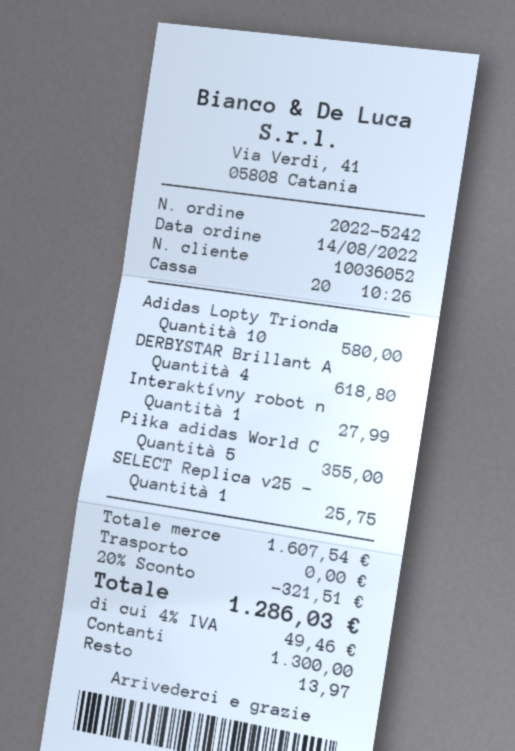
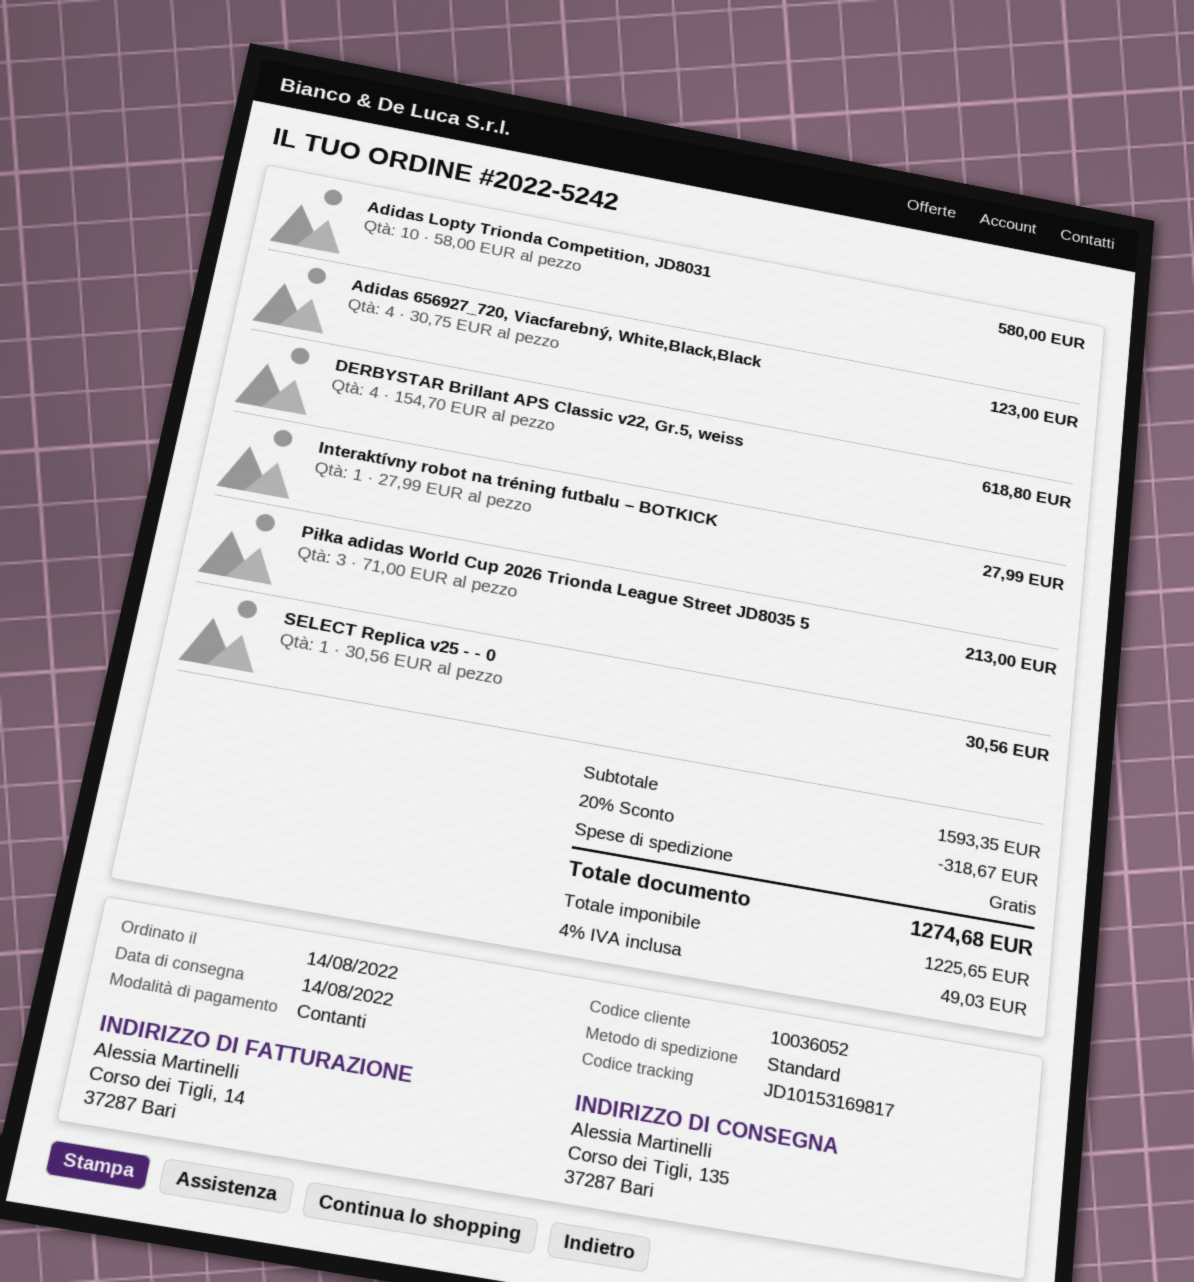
Piłka adidas World C: 5 for 355.00 -> 3 for 213.00
SELECT Replica v25 -: 1 for 25.75 -> 1 for 30.56
Adidas 656927_720, Viacfarebný, White,Black,Black: none -> 4 for 123.00
subtotal: 1607.54 -> 1593.35
discount: 20% = 321.51 -> 20% = 318.67
tax: 4% = 49.46 -> 4% = 49.03
total: 1286.03 -> 1274.68

